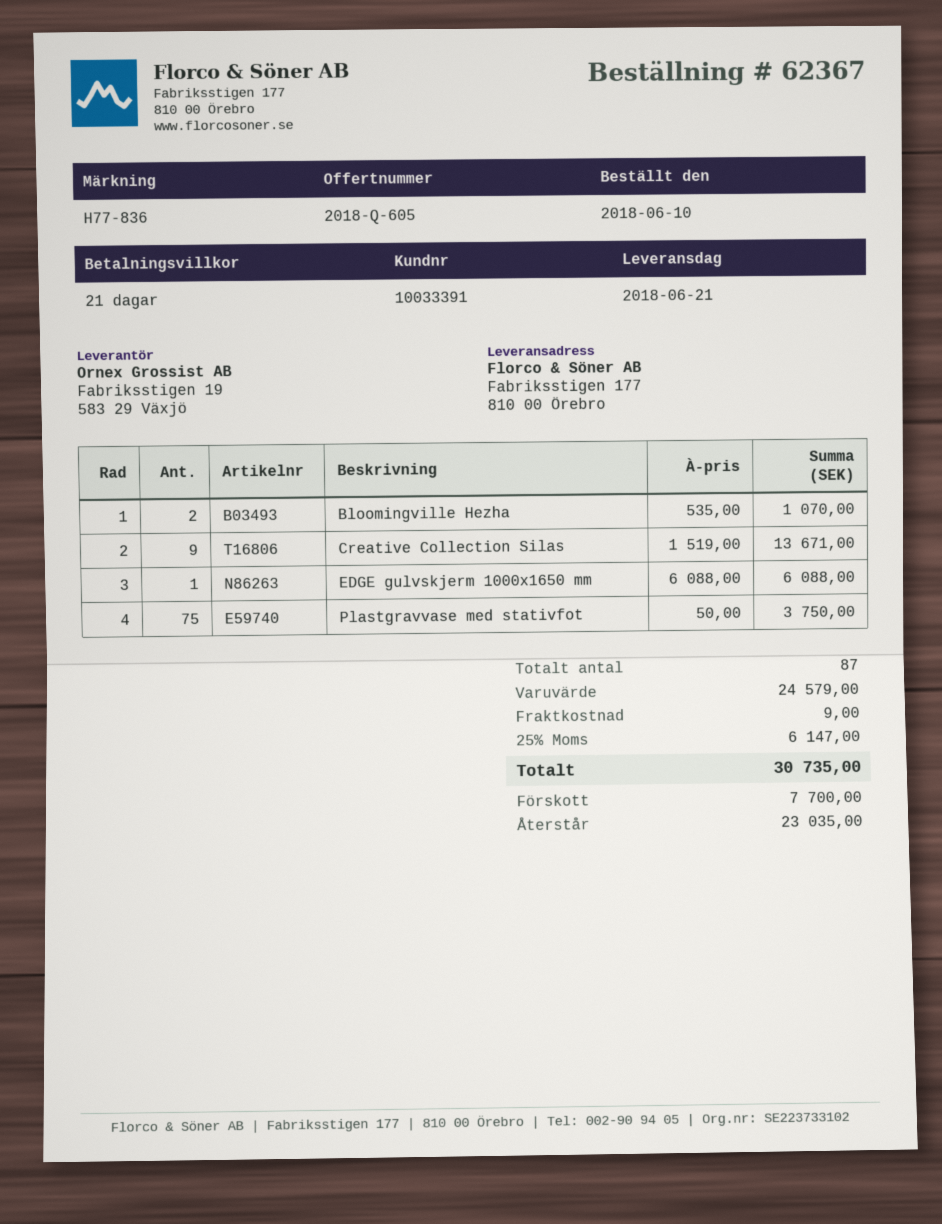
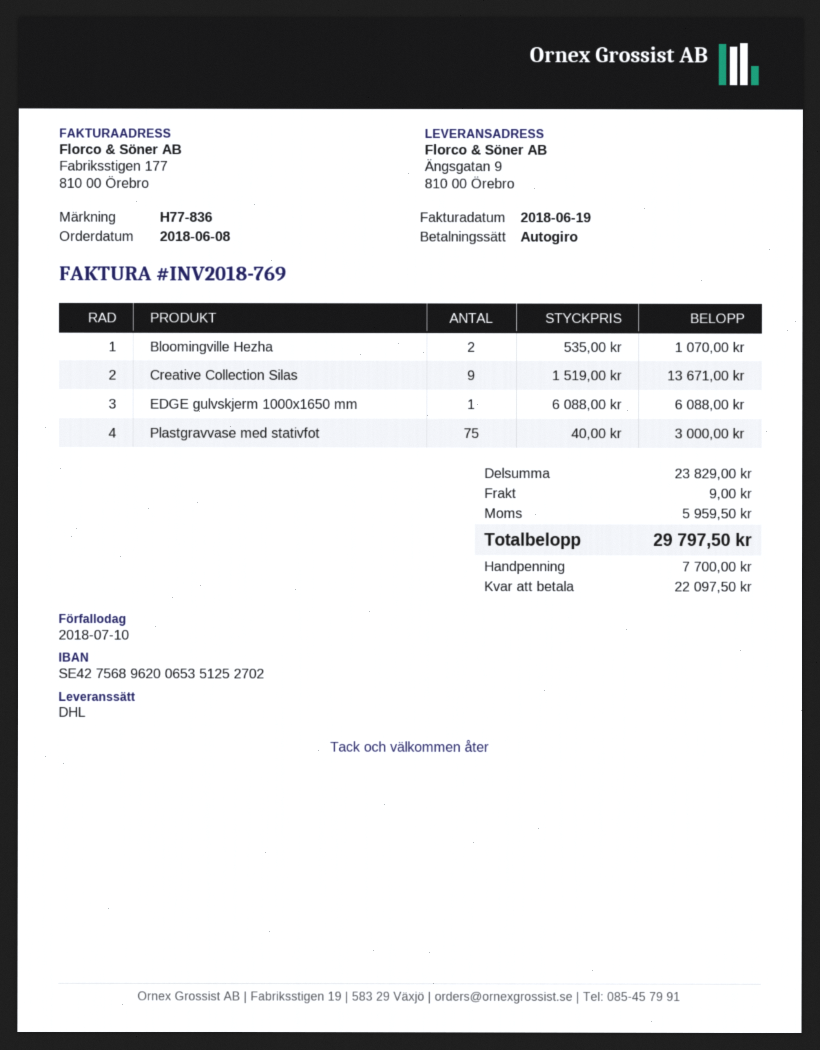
order date: 2018-06-10 -> 2018-06-08
ship to: Fabriksstigen 177, 810 00 Örebro -> Ängsgatan 9, 810 00 Örebro
Plastgravvase med stativfot: 75 x 50.00 = 3750.00 -> 75 x 40.00 = 3000.00
subtotal: 24579.00 -> 23829.00
tax: 6147.00 -> 5959.50
total: 30735.00 -> 29797.50
balance: 23035.00 -> 22097.50

